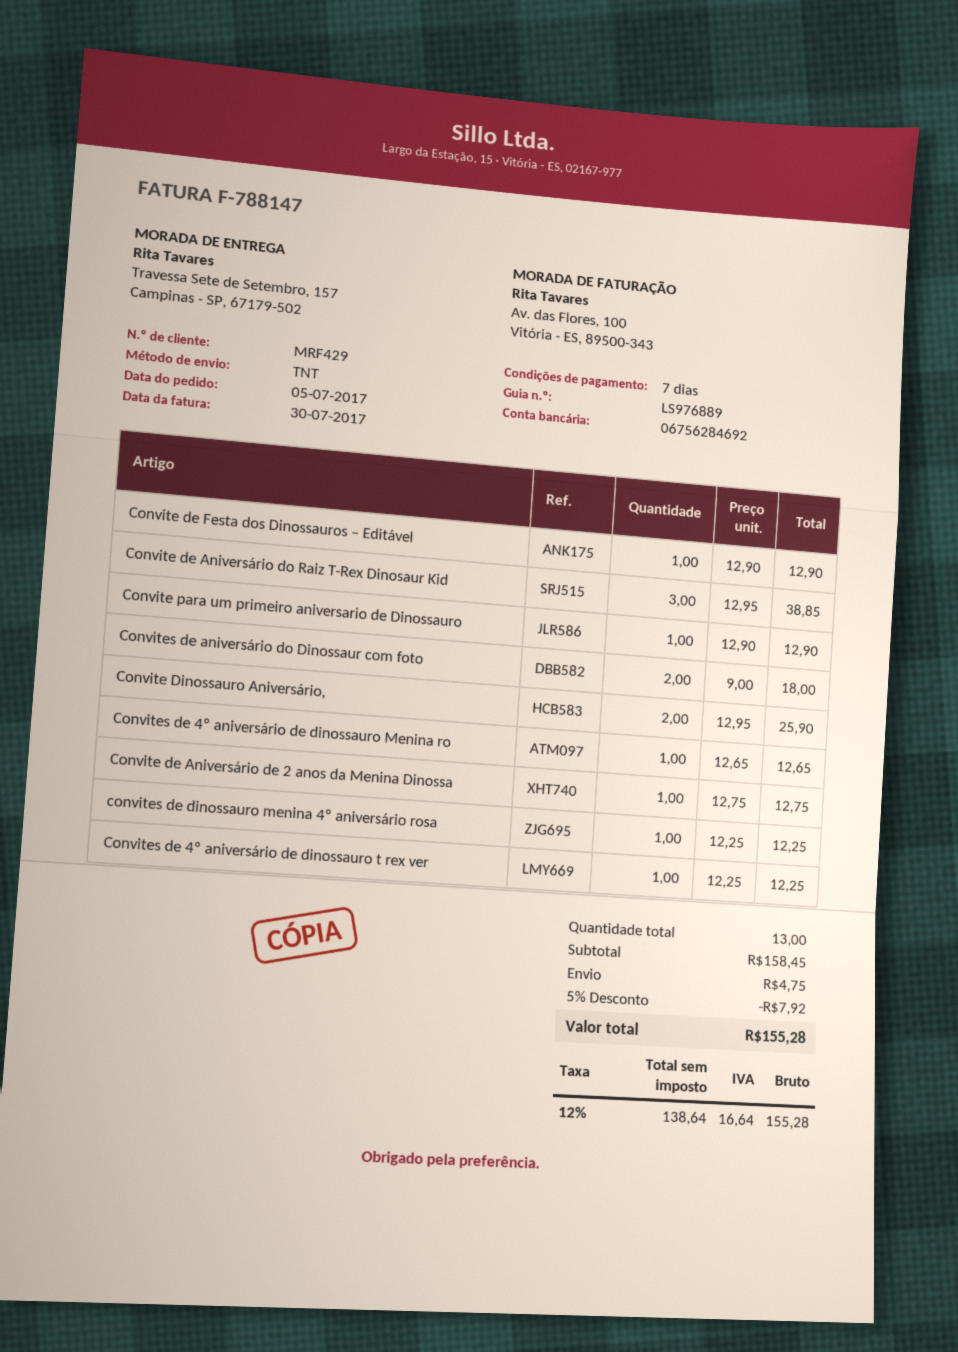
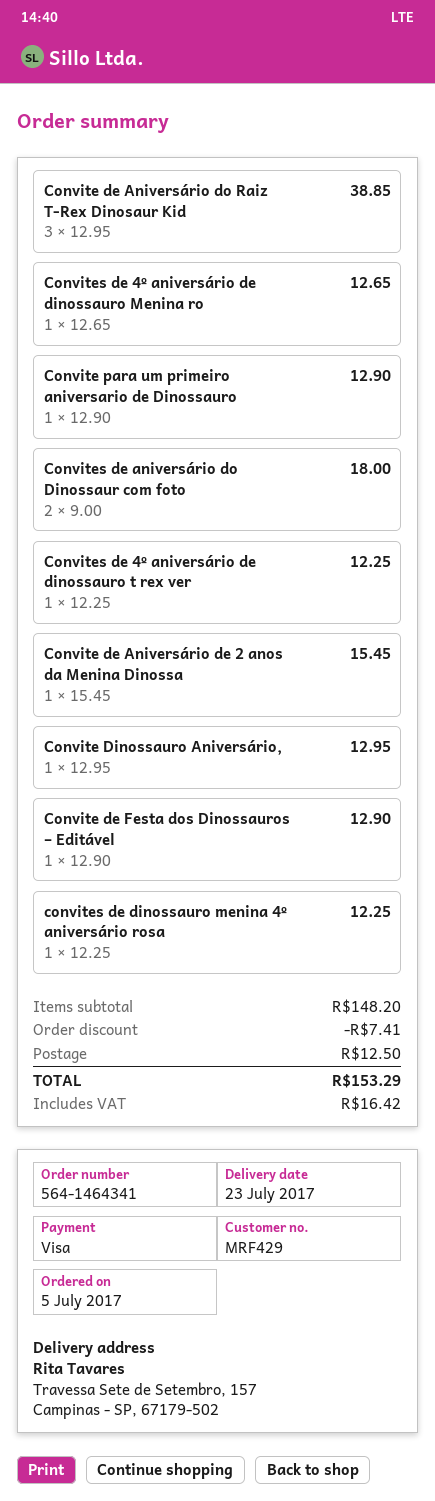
Convite Dinossauro Aniversário,: 2 x 12.95 = 25.90 -> 1 x 12.95 = 12.95
Convite de Aniversário de 2 anos da Menina Dinossa: 1 x 12.75 = 12.75 -> 1 x 15.45 = 15.45
subtotal: 158.45 -> 148.20
discount: 7.92 -> 7.41
shipping: 4.75 -> 12.50
tax: 16.64 -> 16.42
total: 155.28 -> 153.29

